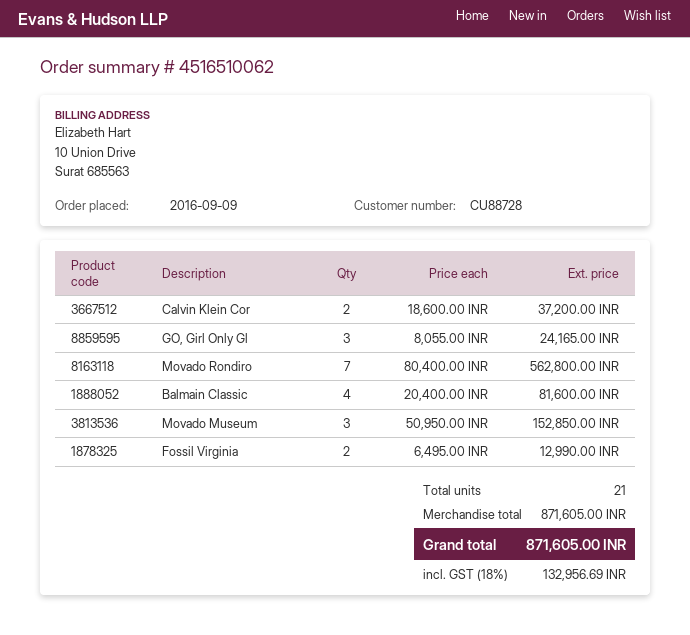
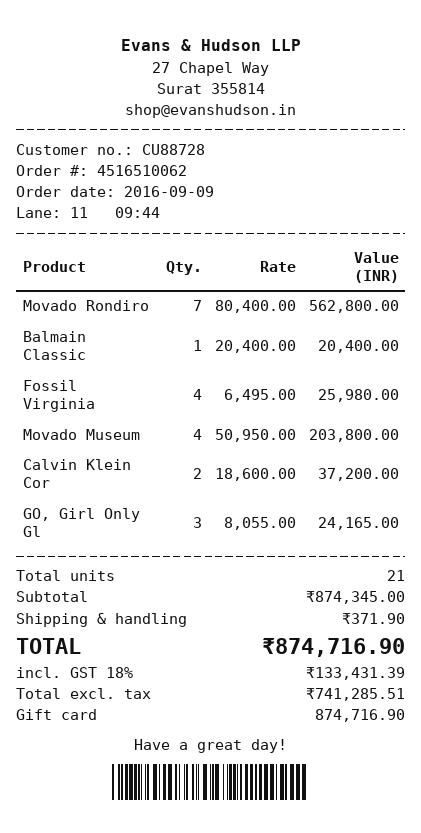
Balmain Classic: 4 x 20400.00 = 81600.00 -> 1 x 20400.00 = 20400.00
Movado Museum: 3 x 50950.00 = 152850.00 -> 4 x 50950.00 = 203800.00
Fossil Virginia: 2 x 6495.00 = 12990.00 -> 4 x 6495.00 = 25980.00
subtotal: 871605.00 -> 874345.00
shipping: none -> 371.90
tax: 18% = 132956.69 -> 18% = 133431.39
total: 871605.00 -> 874716.90

